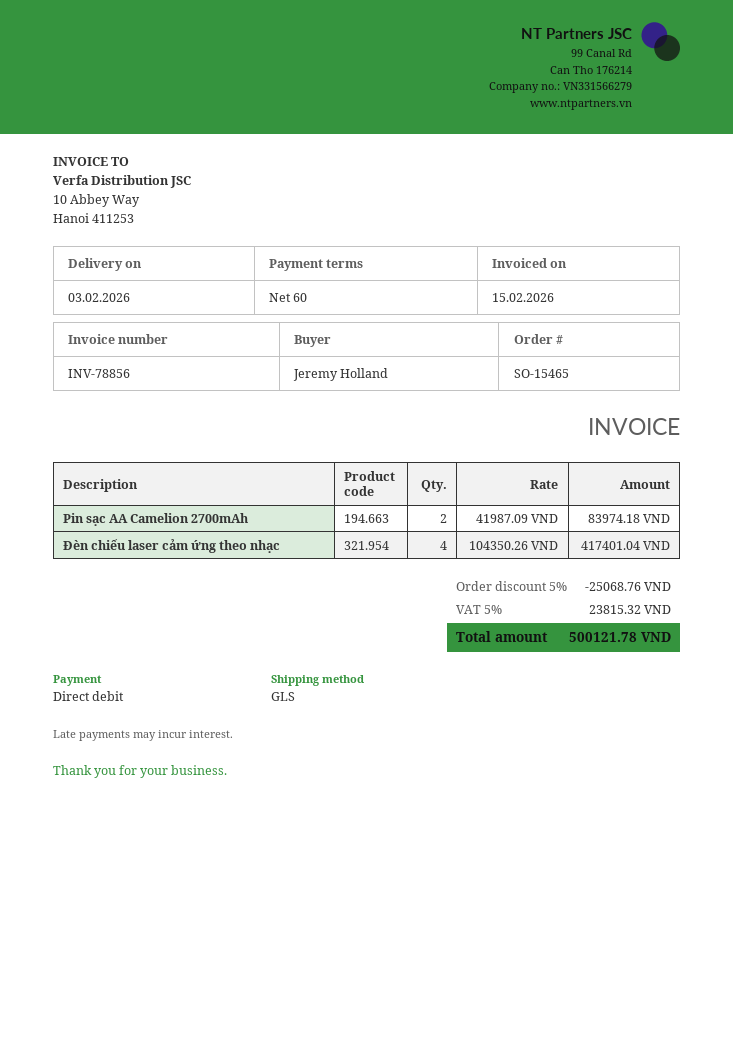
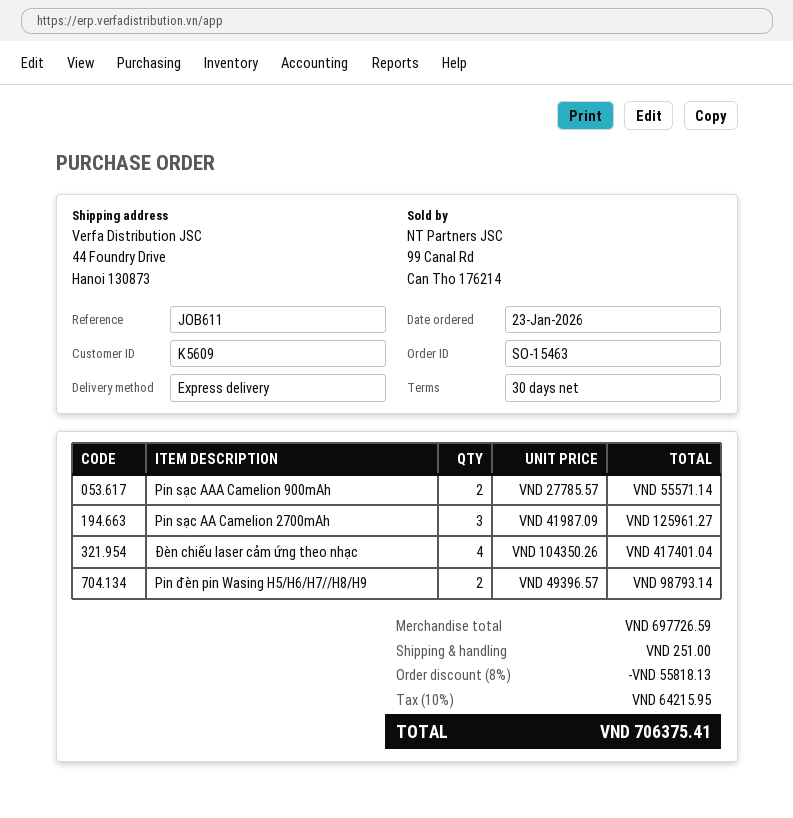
order number: SO-15465 -> SO-15463
payment terms: 60 days -> 30 days
shipping method: GLS -> express
Pin sạc AA Camelion 2700mAh: 2 x 41987.09 = 83974.18 -> 3 x 41987.09 = 125961.27
Pin sạc AAA Camelion 900mAh: none -> 2 x 27785.57 = 55571.14
Pin đèn pin Wasing H5/H6/H7//H8/H9: none -> 2 x 49396.57 = 98793.14
discount: 5% = 25068.76 -> 8% = 55818.13
shipping: none -> 251.00
tax: 5% = 23815.32 -> 10% = 64215.95
total: 500121.78 -> 706375.41

